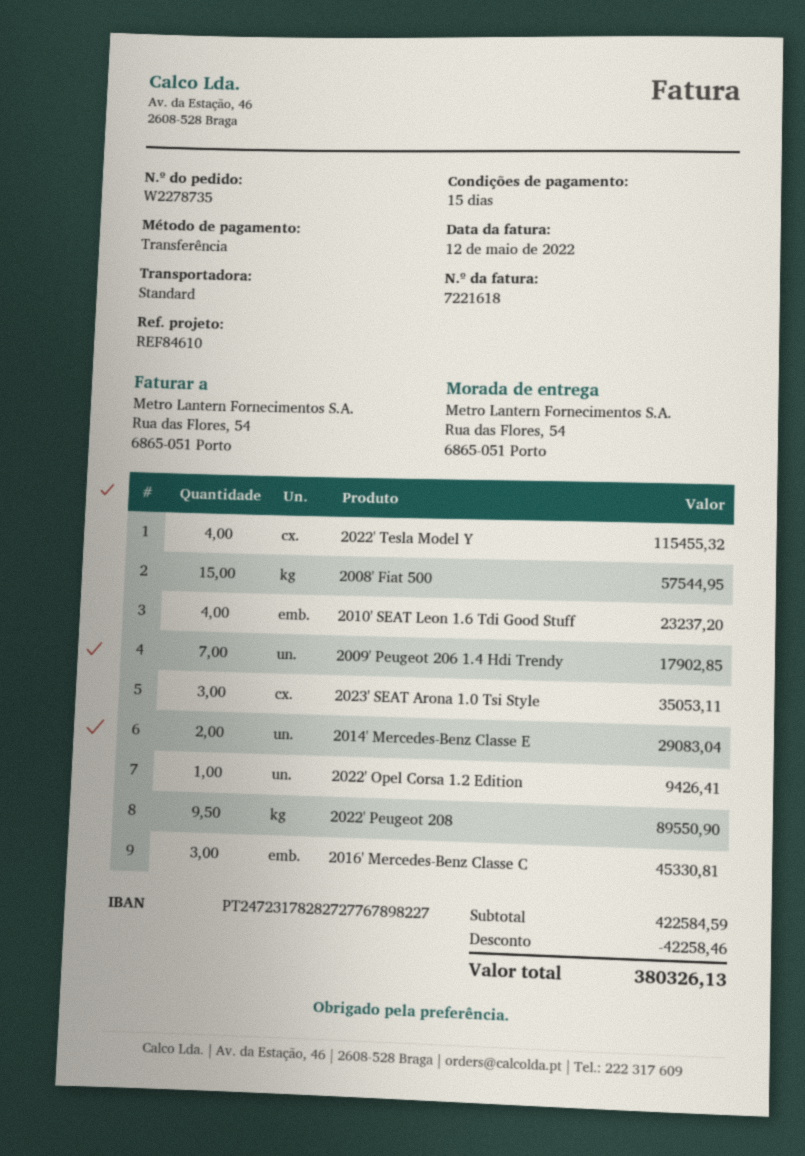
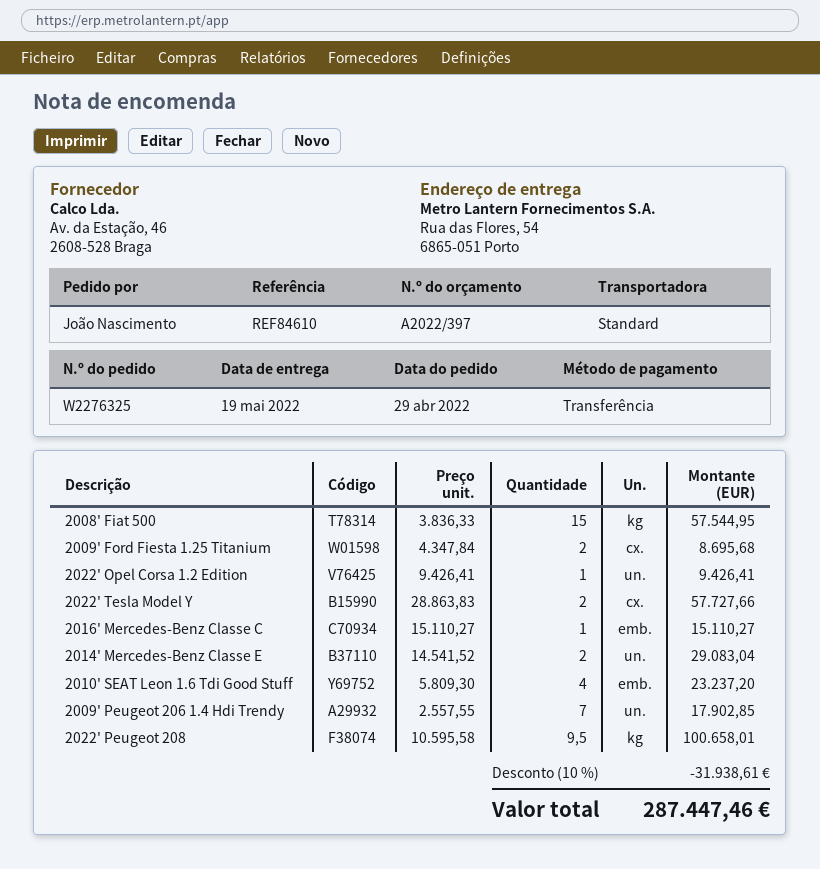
order number: W2278735 -> W2276325
2022' Tesla Model Y: 4 for 115455.32 -> 2 for 57727.66
2023' SEAT Arona 1.0 Tsi Style: 3 for 35053.11 -> none
2022' Peugeot 208: 9.5 for 89550.90 -> 9.5 for 100658.01
2016' Mercedes-Benz Classe C: 3 for 45330.81 -> 1 for 15110.27
2009' Ford Fiesta 1.25 Titanium: none -> 2 for 8695.68
discount: 42258.46 -> 31938.61
total: 380326.13 -> 287447.46

